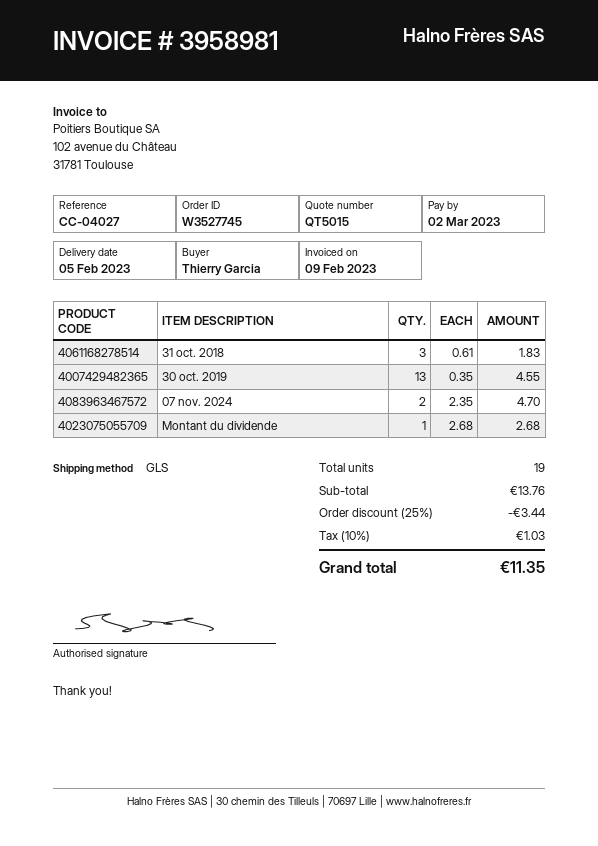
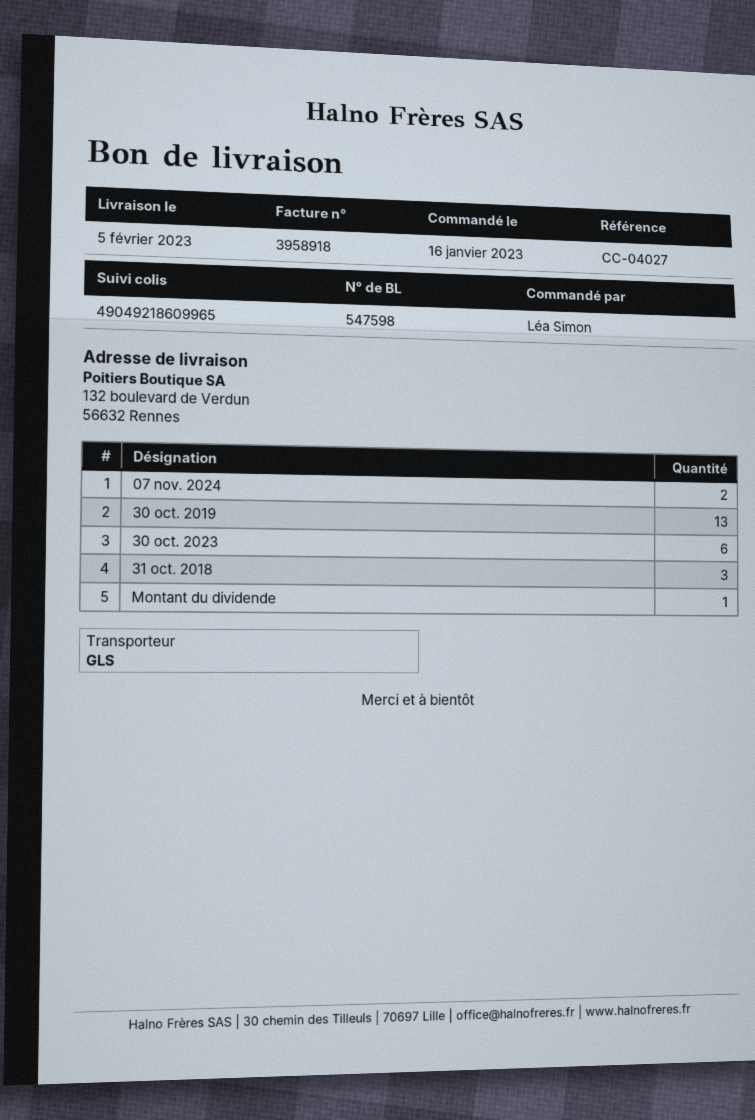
invoice number: 3958981 -> 3958918
ordered by: Thierry Garcia -> Léa Simon
30 oct. 2023: none -> 6

